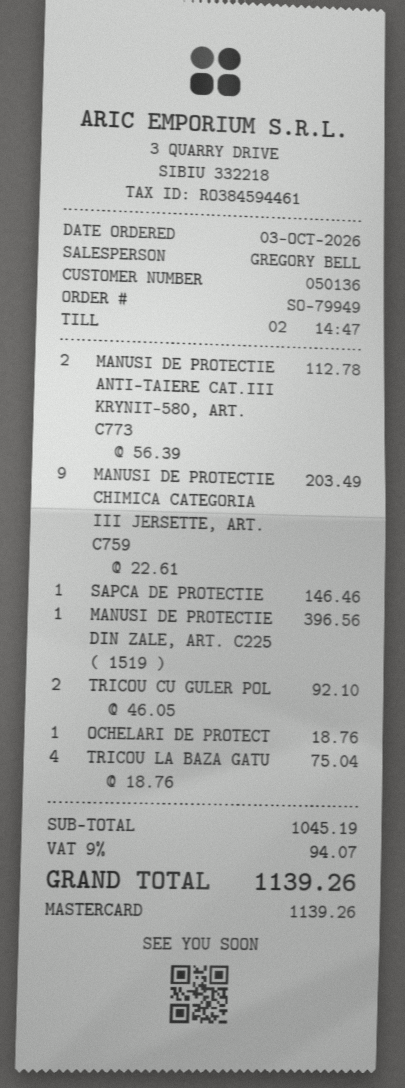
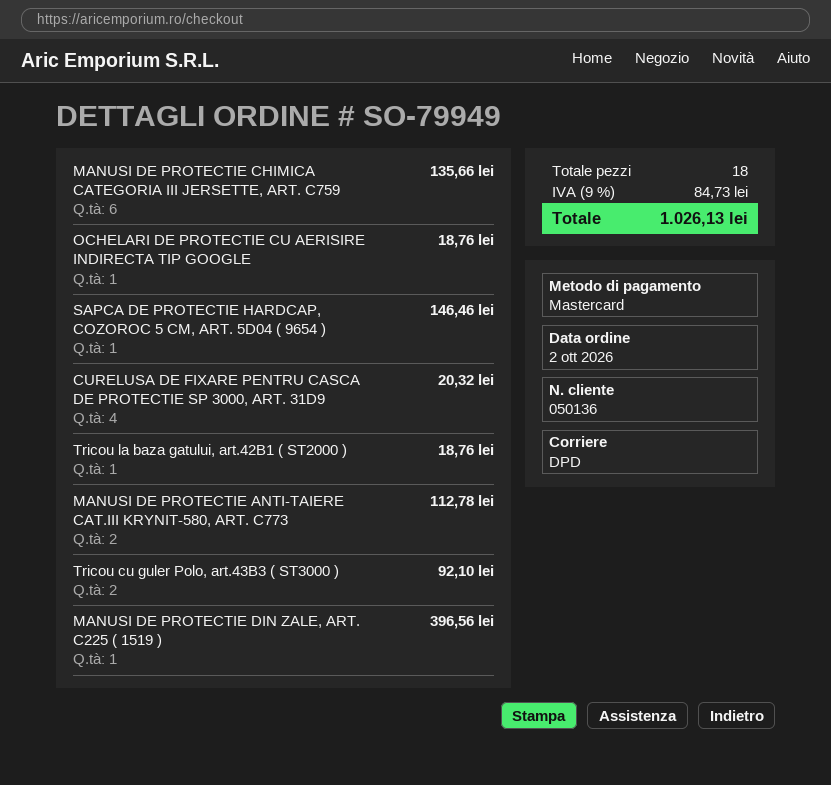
order date: 2026-10-03 -> 2026-10-02
MANUSI DE PROTECTIE CHIMICA CATEGORIA III JERSETTE, ART. C759: 9 for 203.49 -> 6 for 135.66
TRICOU LA BAZA GATU: 4 for 75.04 -> 1 for 18.76
CURELUSA DE FIXARE PENTRU CASCA DE PROTECTIE SP 3000, ART. 31D9: none -> 4 for 20.32
tax: 9% = 94.07 -> 9% = 84.73
total: 1139.26 -> 1026.13

